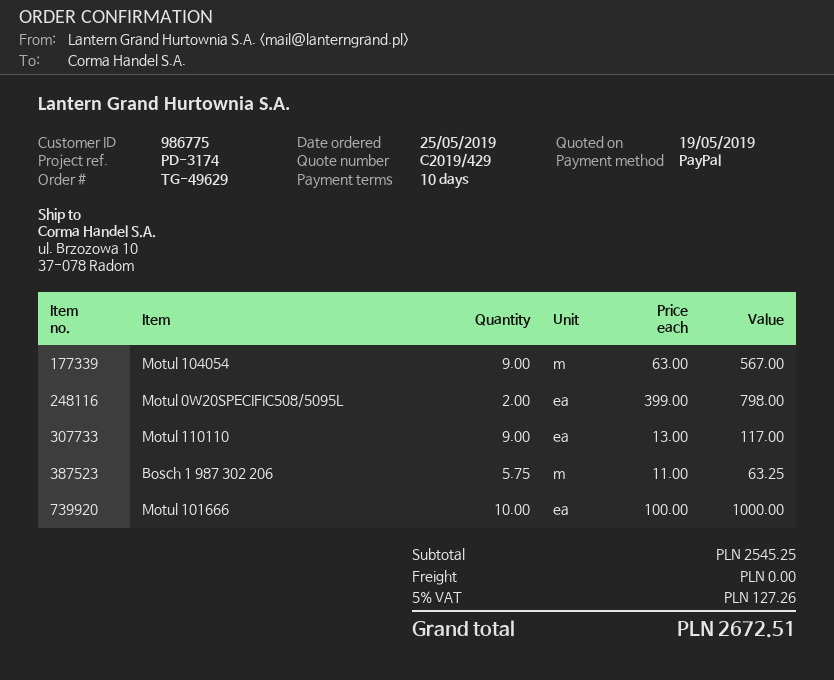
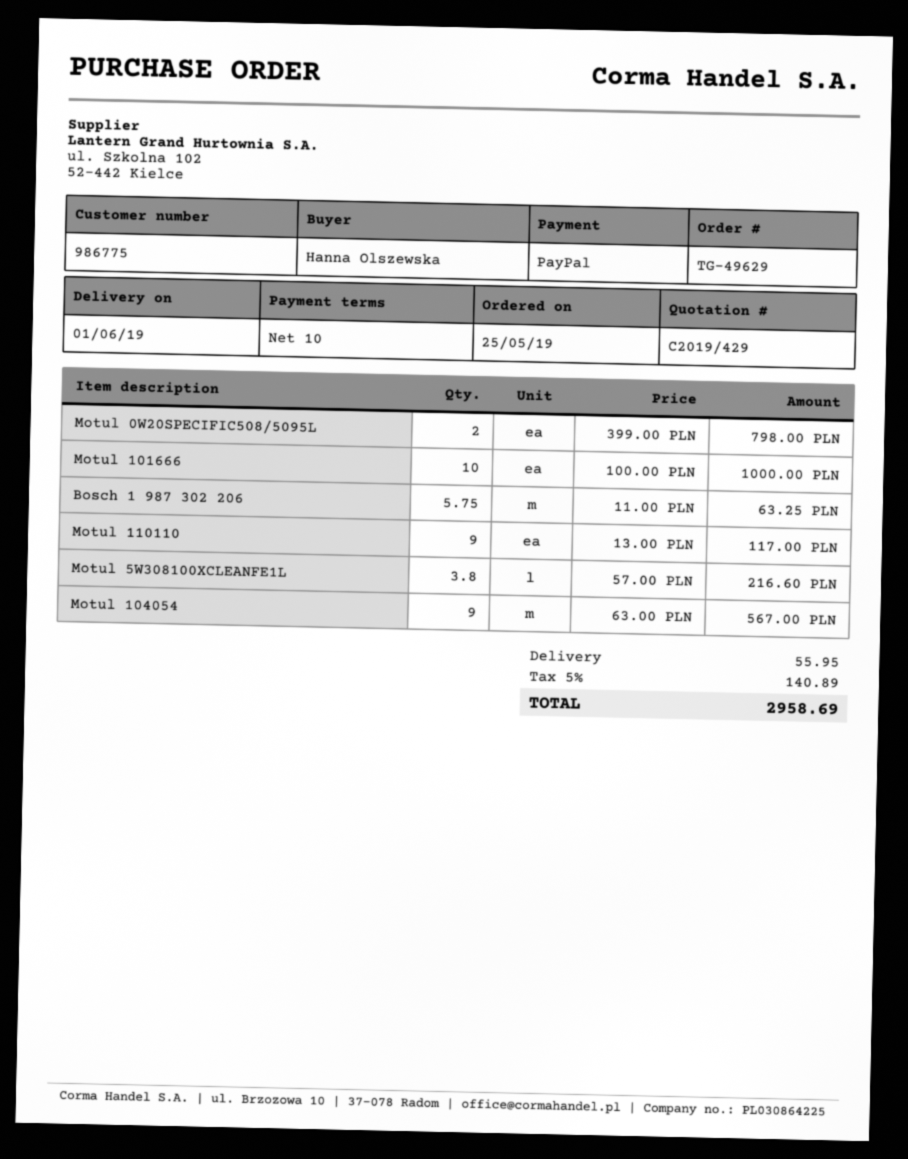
Motul 5W308100XCLEANFE1L: none -> 3.8 x 57.00 = 216.60
shipping: 0.00 -> 55.95
tax: 5% = 127.26 -> 5% = 140.89
total: 2672.51 -> 2958.69

